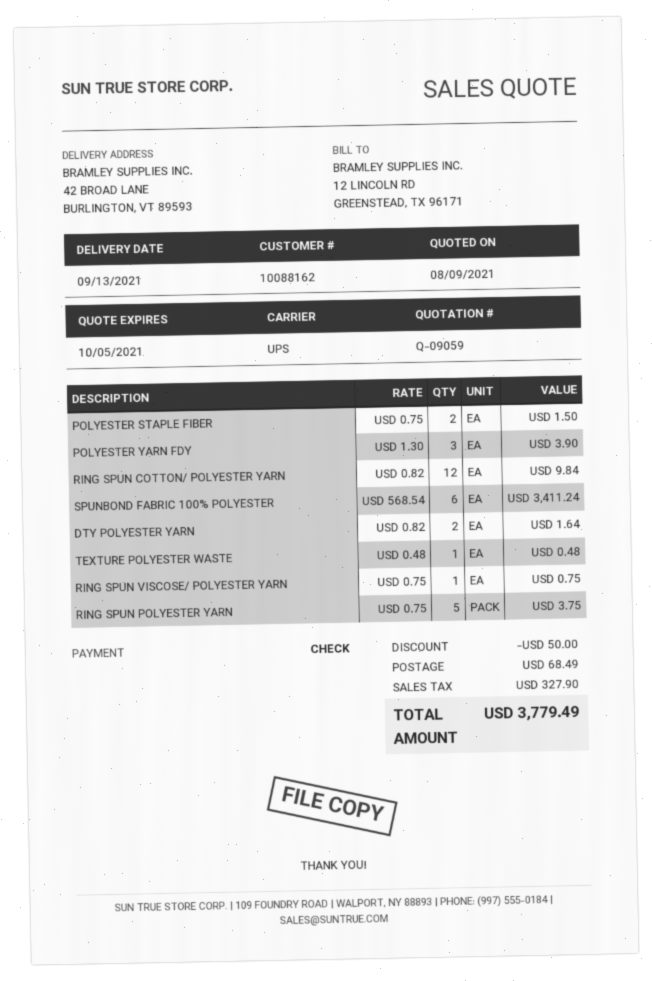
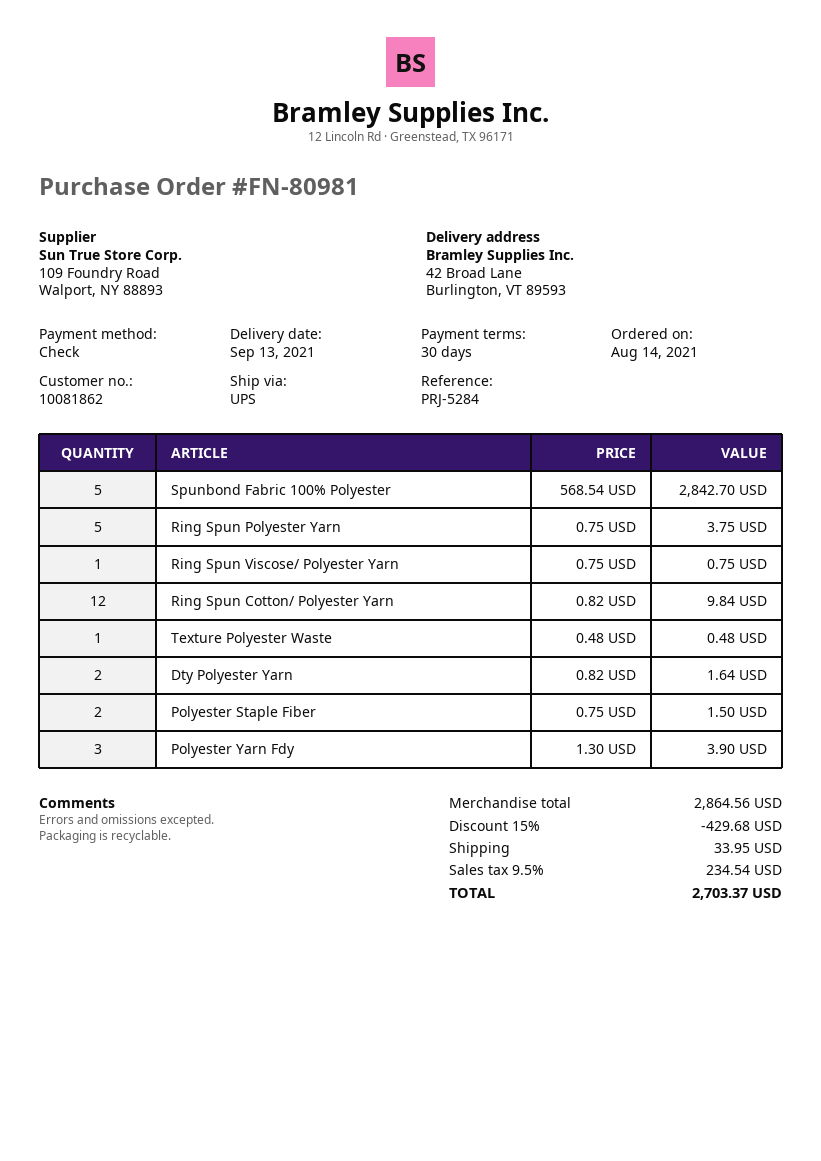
customer number: 10088162 -> 10081862
SPUNBOND FABRIC 100% POLYESTER: 6 x 568.54 = 3411.24 -> 5 x 568.54 = 2842.70
discount: 50.00 -> 429.68
shipping: 68.49 -> 33.95
tax: 327.90 -> 234.54
total: 3779.49 -> 2703.37

